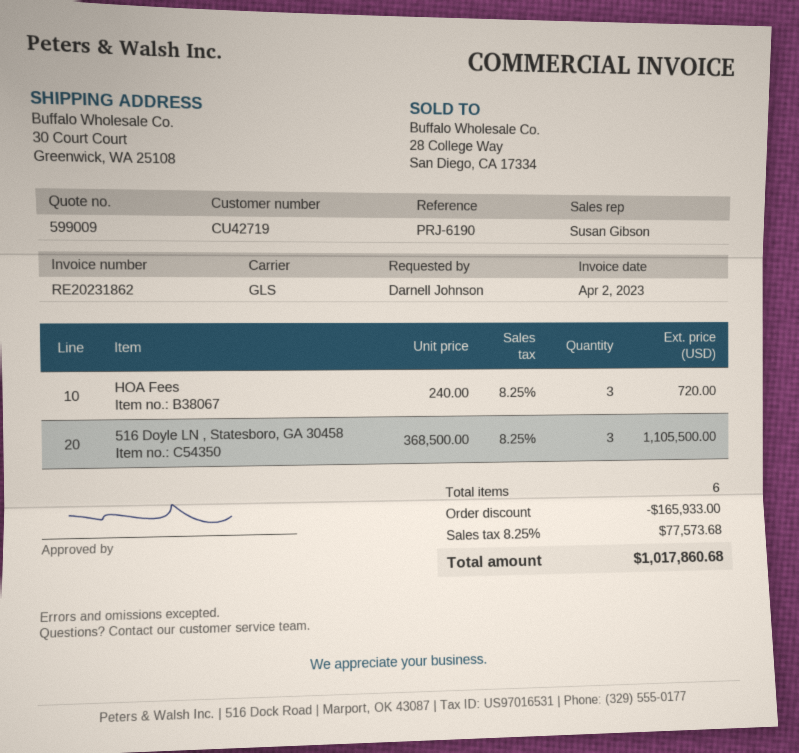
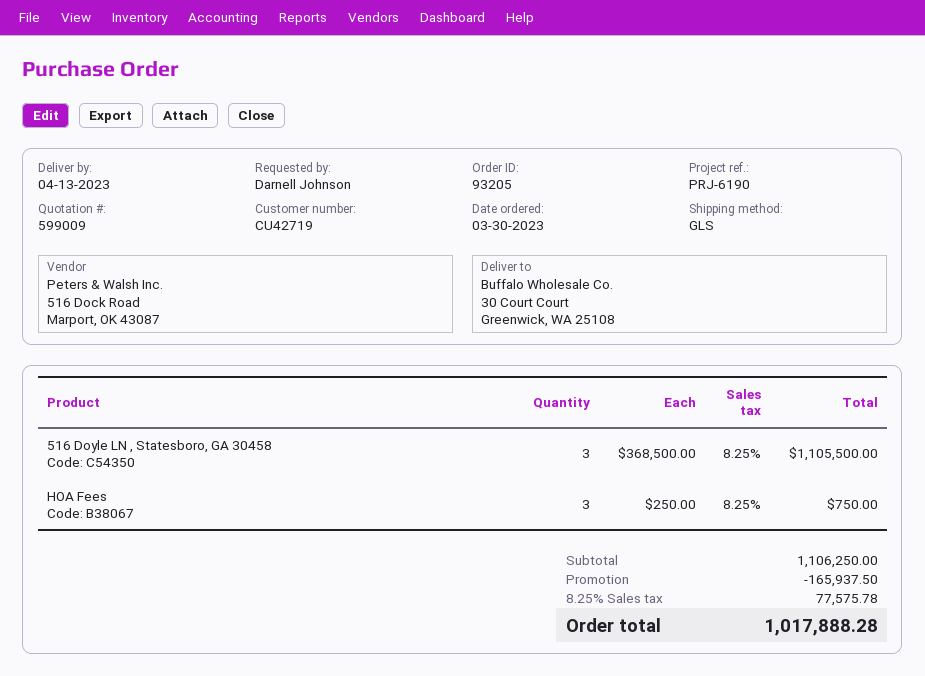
HOA Fees: 3 x 240.00 = 720.00 -> 3 x 250.00 = 750.00
discount: 165933.00 -> 165937.50
tax: 8.25% = 77573.68 -> 8.25% = 77575.78
total: 1017860.68 -> 1017888.28

